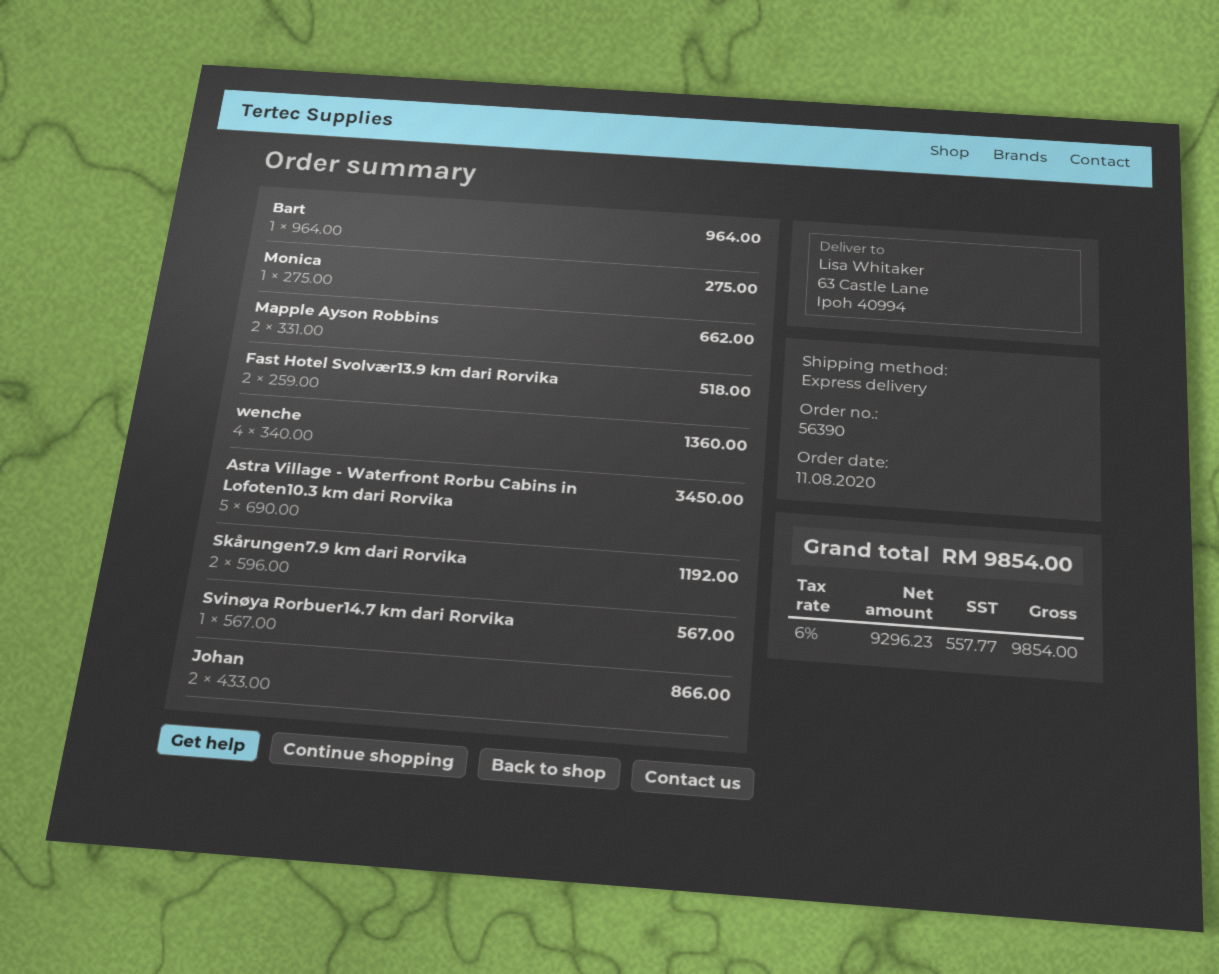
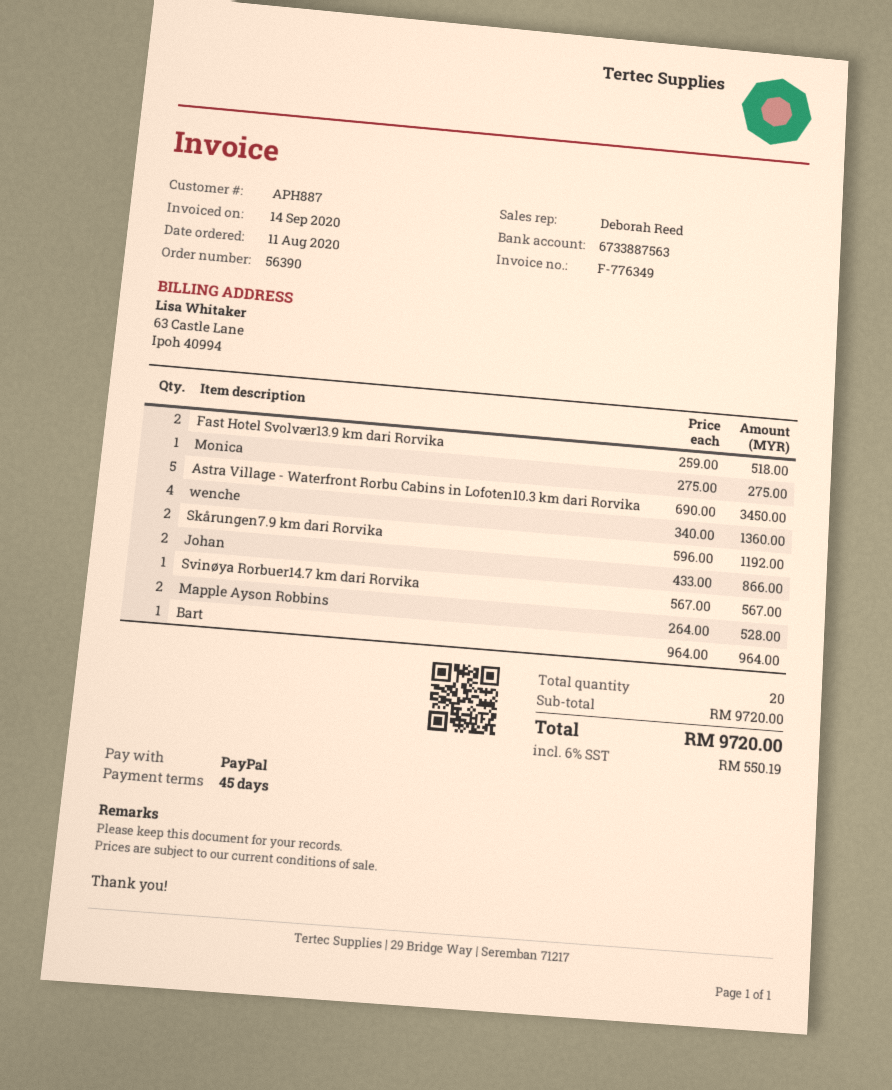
Mapple Ayson Robbins: 2 x 331.00 = 662.00 -> 2 x 264.00 = 528.00
tax: 6% = 557.77 -> 6% = 550.19
total: 9854.00 -> 9720.00

